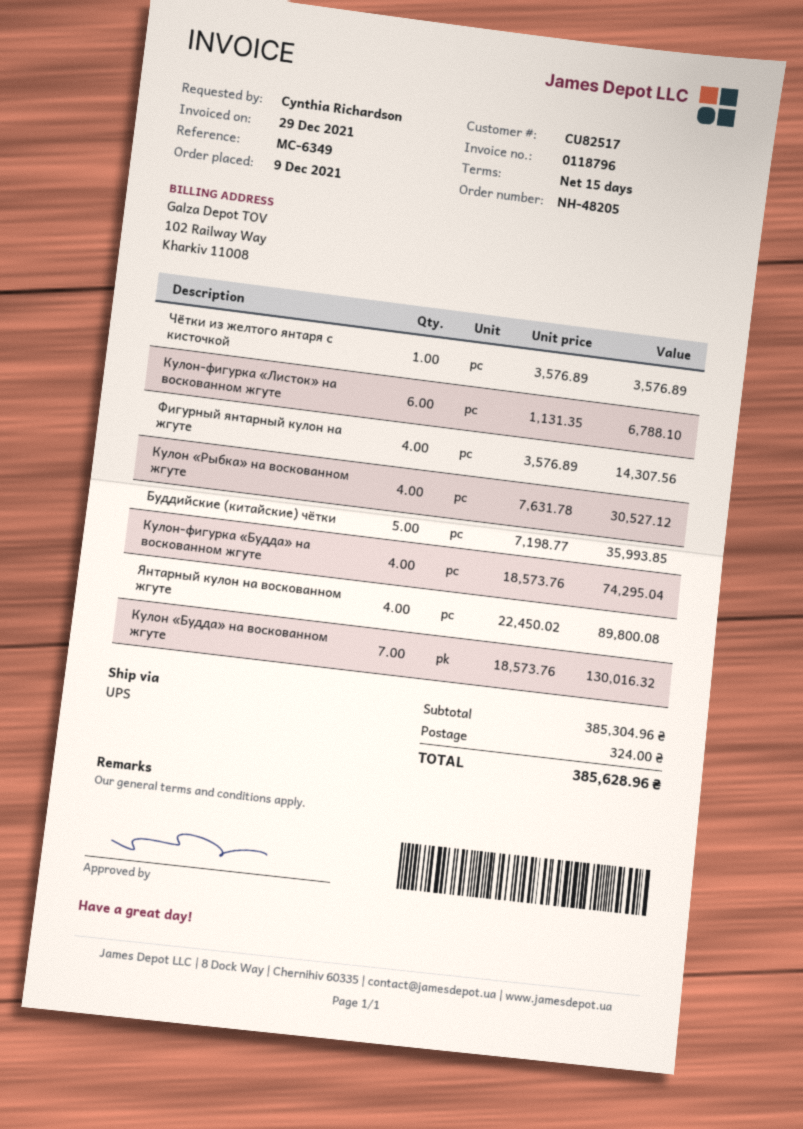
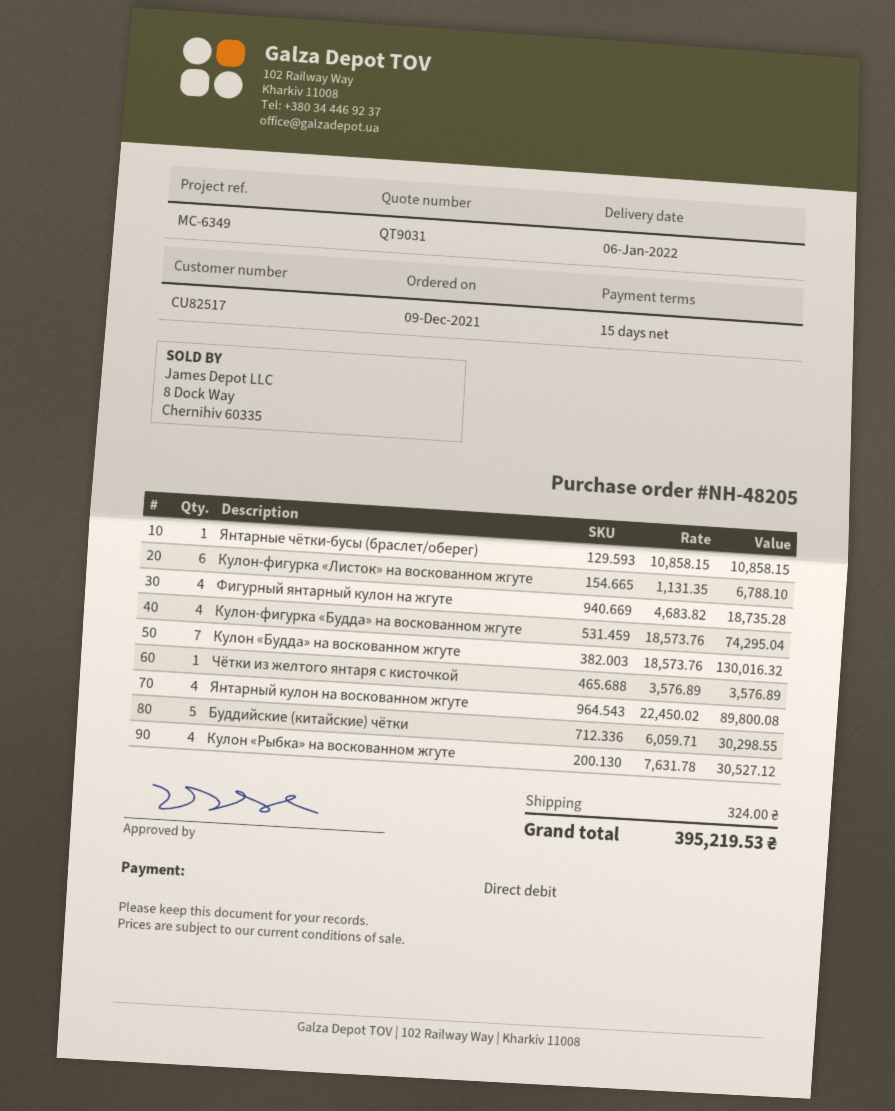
Фигурный янтарный кулон на жгуте: 4 x 3576.89 = 14307.56 -> 4 x 4683.82 = 18735.28
Буддийские (китайские) чётки: 5 x 7198.77 = 35993.85 -> 5 x 6059.71 = 30298.55
Янтарные чётки-бусы (браслет/оберег): none -> 1 x 10858.15 = 10858.15
total: 385628.96 -> 395219.53

